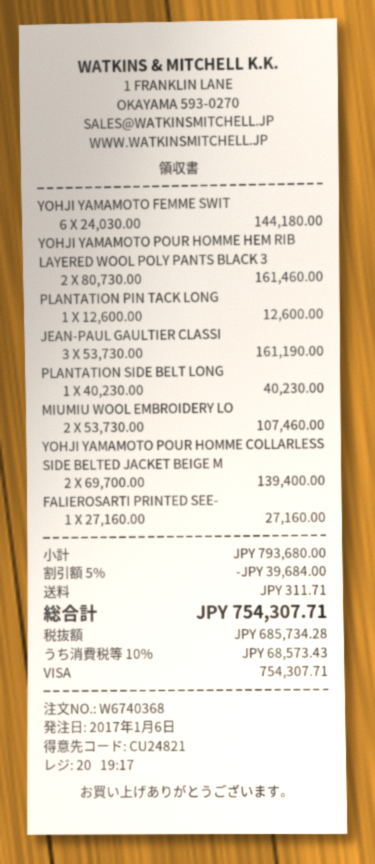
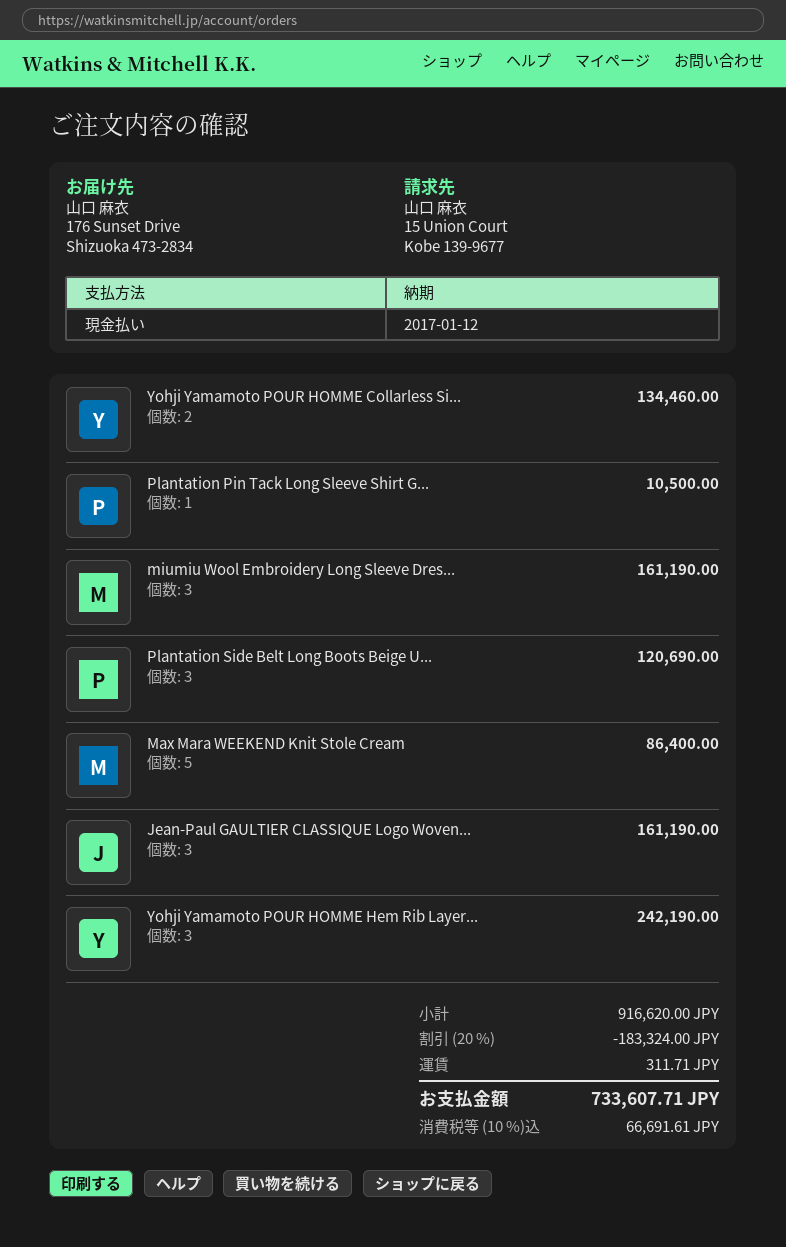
payment method: Visa -> cash
YOHJI YAMAMOTO FEMME SWIT: 6 for 144180.00 -> none
YOHJI YAMAMOTO POUR HOMME HEM RIB LAYERED WOOL POLY PANTS BLACK 3: 2 for 161460.00 -> 3 for 242190.00
PLANTATION PIN TACK LONG: 1 for 12600.00 -> 1 for 10500.00
PLANTATION SIDE BELT LONG: 1 for 40230.00 -> 3 for 120690.00
MIUMIU WOOL EMBROIDERY LO: 2 for 107460.00 -> 3 for 161190.00
YOHJI YAMAMOTO POUR HOMME COLLARLESS SIDE BELTED JACKET BEIGE M: 2 for 139400.00 -> 2 for 134460.00
FALIEROSARTI PRINTED SEE-: 1 for 27160.00 -> none
Max Mara WEEKEND Knit Stole Cream: none -> 5 for 86400.00
subtotal: 793680.00 -> 916620.00
discount: 5% = 39684.00 -> 20% = 183324.00
tax: 10% = 68573.43 -> 10% = 66691.61
total: 754307.71 -> 733607.71

